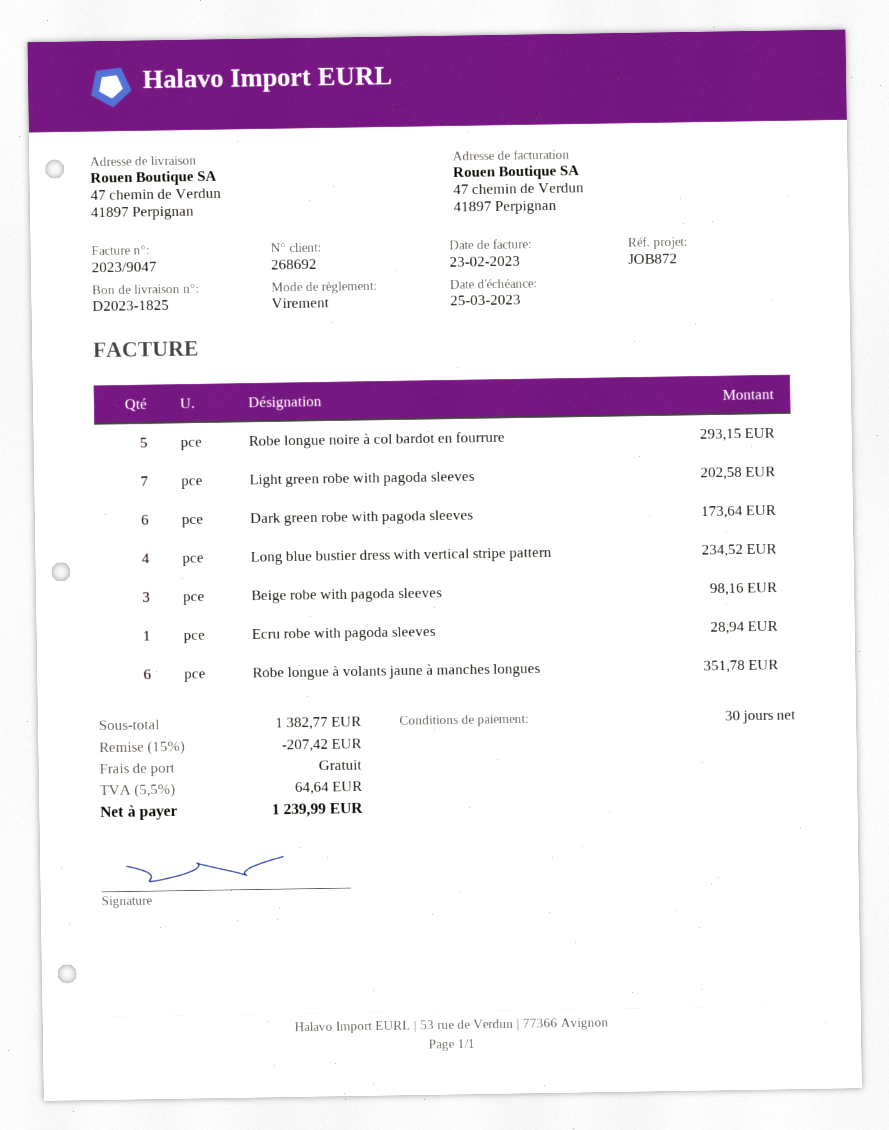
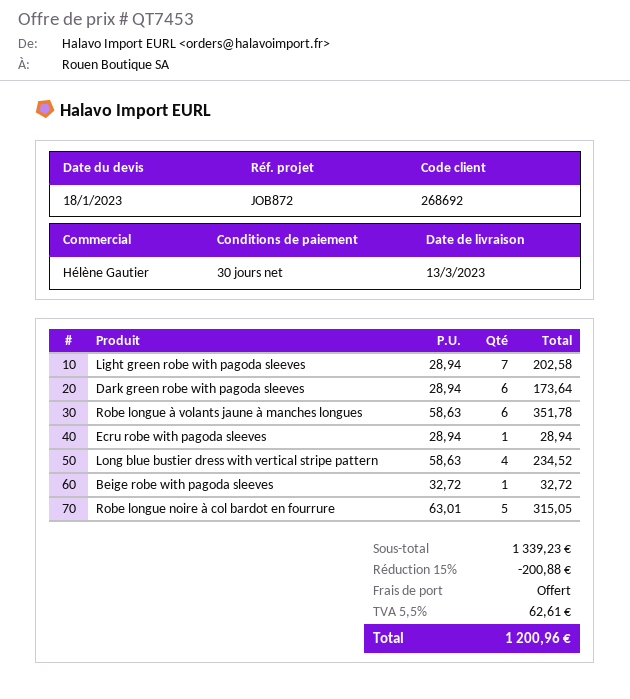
Robe longue noire à col bardot en fourrure: 5 for 293.15 -> 5 for 315.05
Beige robe with pagoda sleeves: 3 for 98.16 -> 1 for 32.72
subtotal: 1382.77 -> 1339.23
discount: 15% = 207.42 -> 15% = 200.88
tax: 5.5% = 64.64 -> 5.5% = 62.61
total: 1239.99 -> 1200.96

